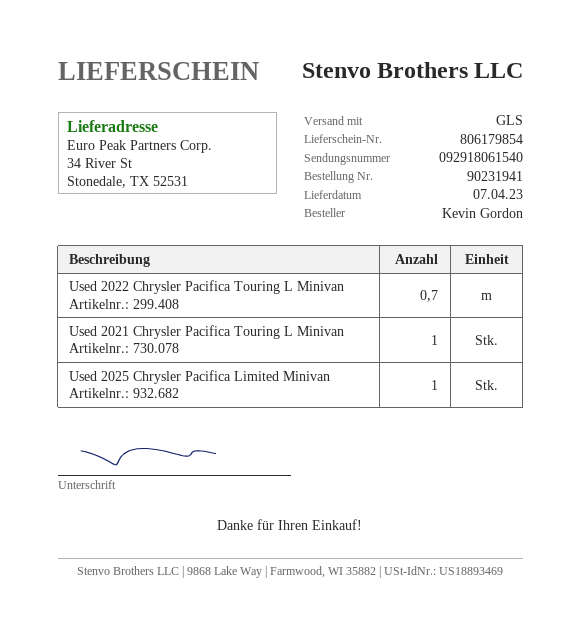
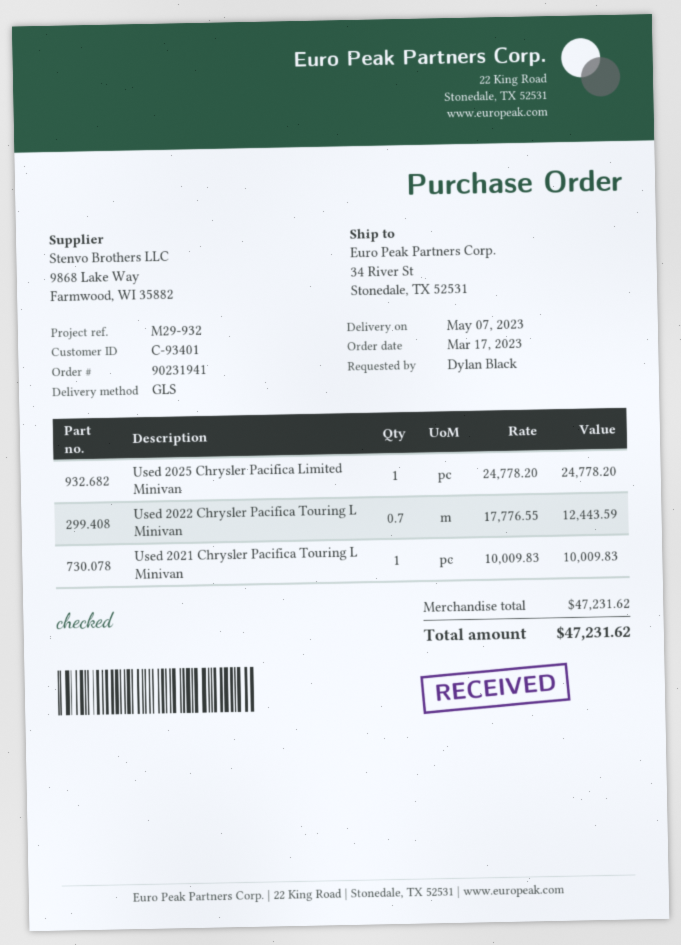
delivery date: 2023-04-07 -> 2023-05-07
ordered by: Kevin Gordon -> Dylan Black

